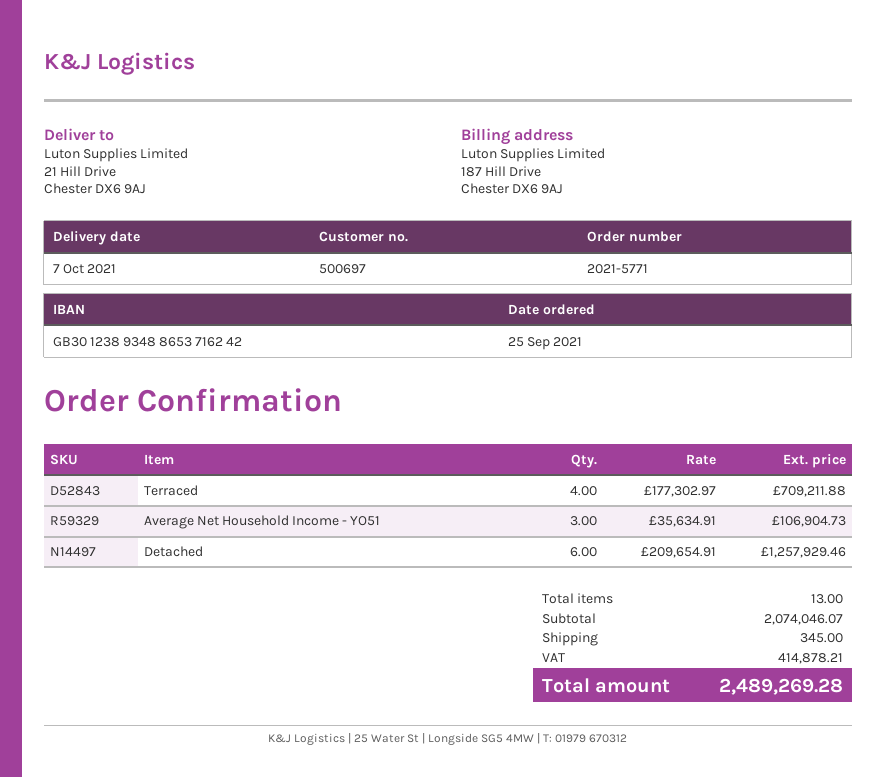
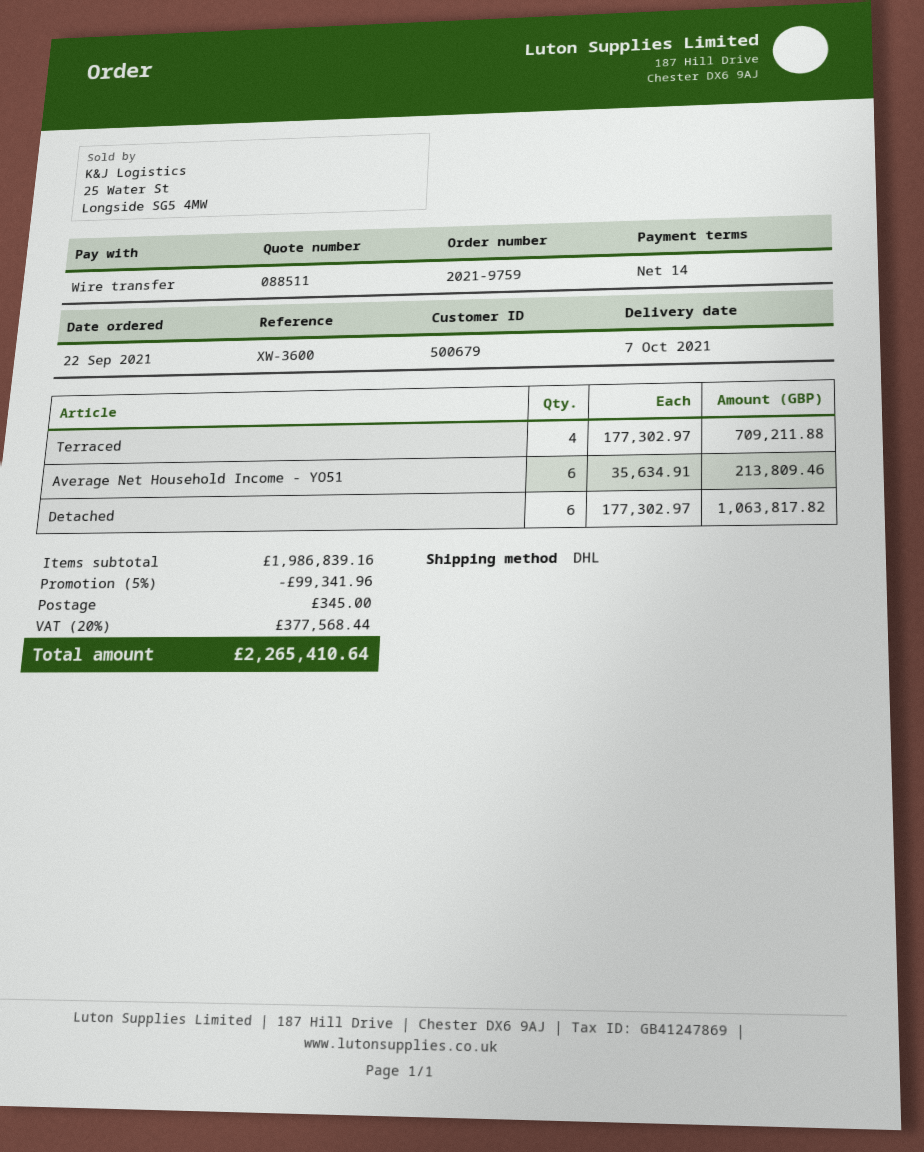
order number: 2021-5771 -> 2021-9759
order date: 2021-09-25 -> 2021-09-22
customer number: 500697 -> 500679
Average Net Household Income - YO51: 3 x 35634.91 = 106904.73 -> 6 x 35634.91 = 213809.46
Detached: 6 x 209654.91 = 1257929.46 -> 6 x 177302.97 = 1063817.82
subtotal: 2074046.07 -> 1986839.16
discount: none -> 5% = 99341.96
tax: 414878.21 -> 377568.44
total: 2489269.28 -> 2265410.64

